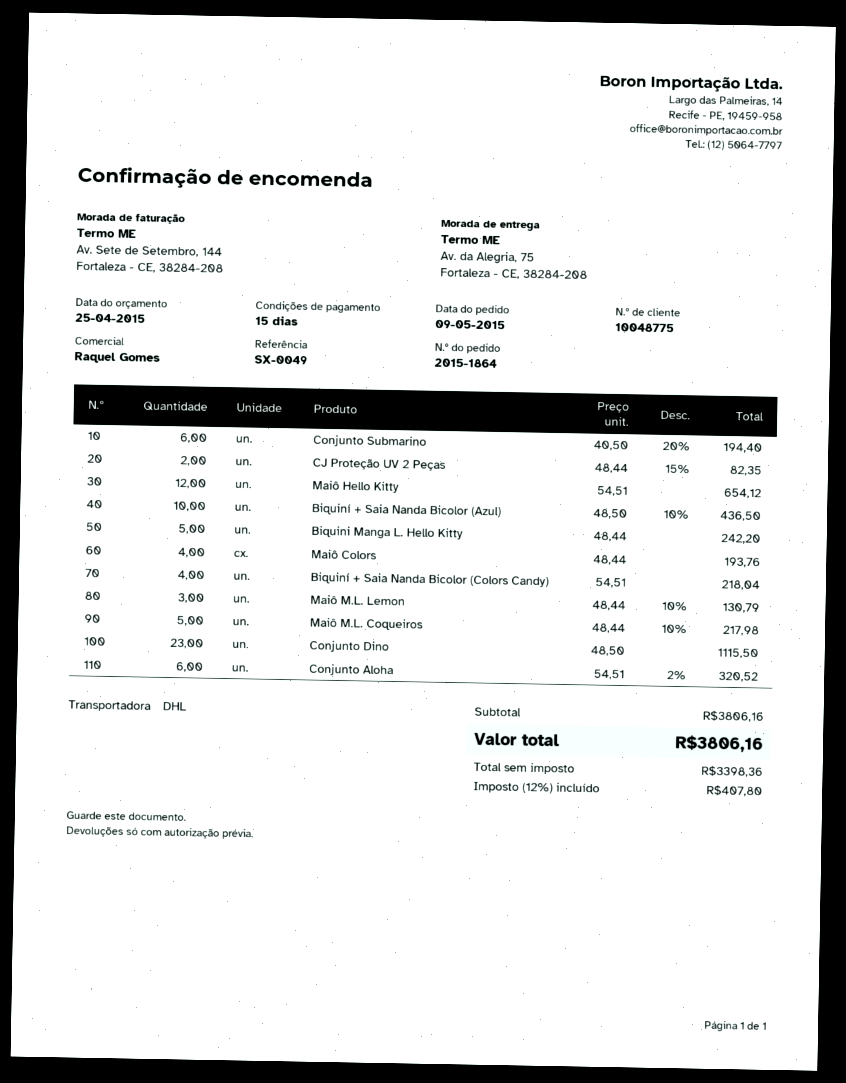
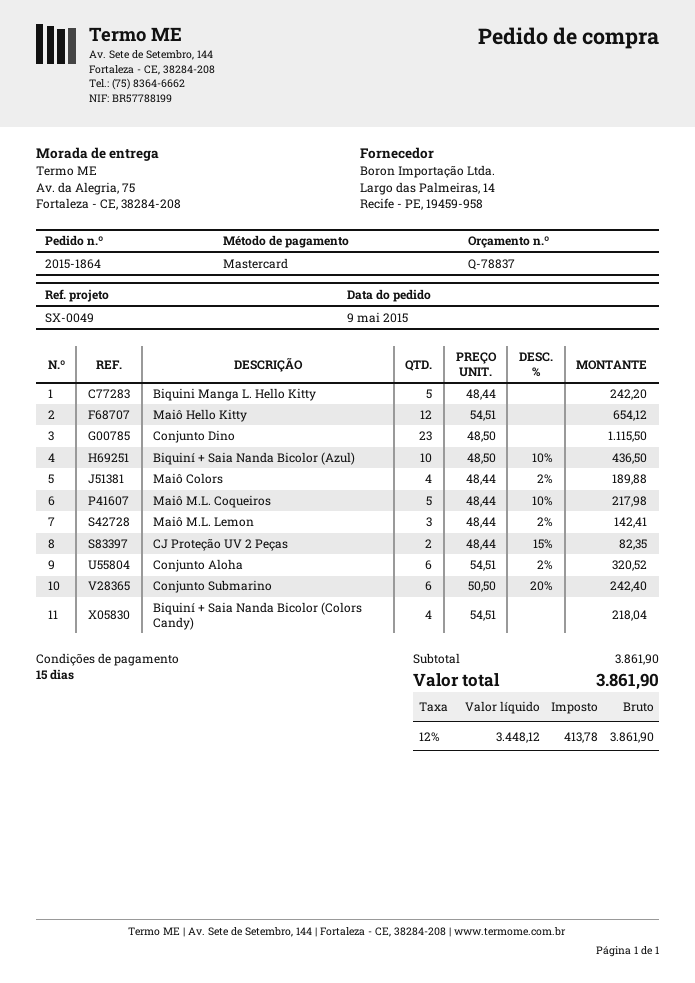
Conjunto Submarino: 6 x 40.50 - 20% = 194.40 -> 6 x 50.50 - 20% = 242.40
Maiô Colors: 4 x 48.44 = 193.76 -> 4 x 48.44 - 2% = 189.88
Maiô M.L. Lemon: 3 x 48.44 - 10% = 130.79 -> 3 x 48.44 - 2% = 142.41
subtotal: 3806.16 -> 3861.90
net: 3398.36 -> 3448.12
tax: 12% = 407.80 -> 12% = 413.78
total: 3806.16 -> 3861.90

